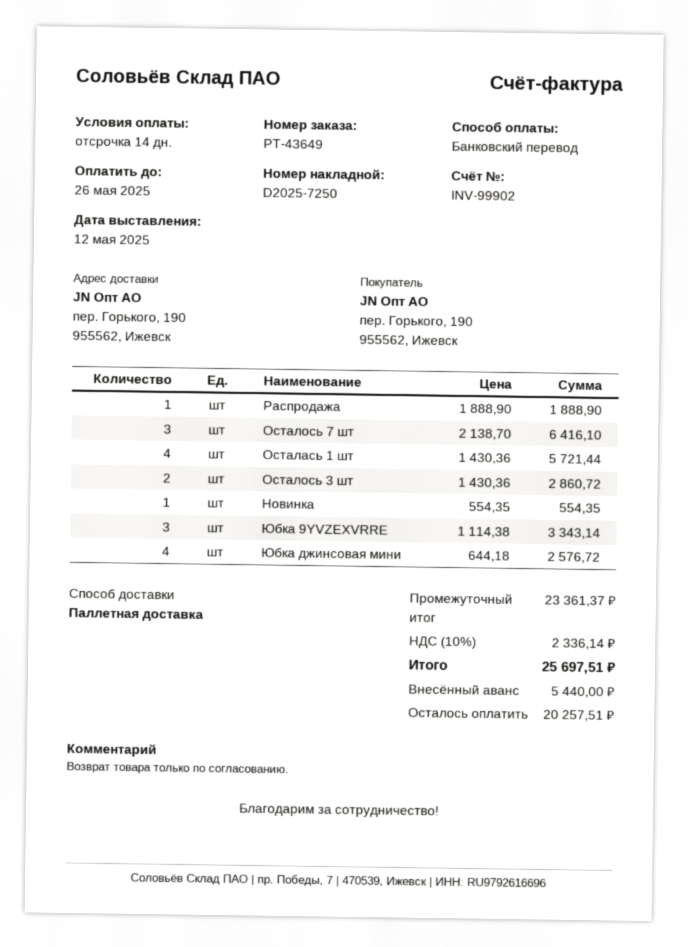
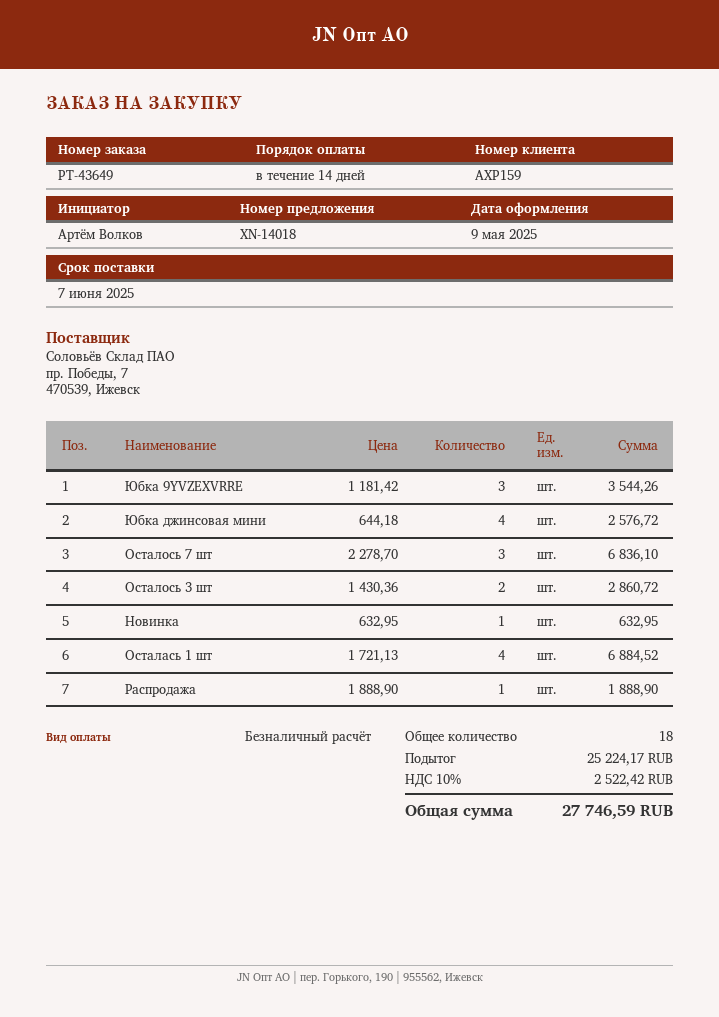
Осталось 7 шт: 3 x 2138.70 = 6416.10 -> 3 x 2278.70 = 6836.10
Осталась 1 шт: 4 x 1430.36 = 5721.44 -> 4 x 1721.13 = 6884.52
Новинка: 1 x 554.35 = 554.35 -> 1 x 632.95 = 632.95
Юбка 9YVZEXVRRE: 3 x 1114.38 = 3343.14 -> 3 x 1181.42 = 3544.26
subtotal: 23361.37 -> 25224.17
tax: 10% = 2336.14 -> 10% = 2522.42
total: 25697.51 -> 27746.59

